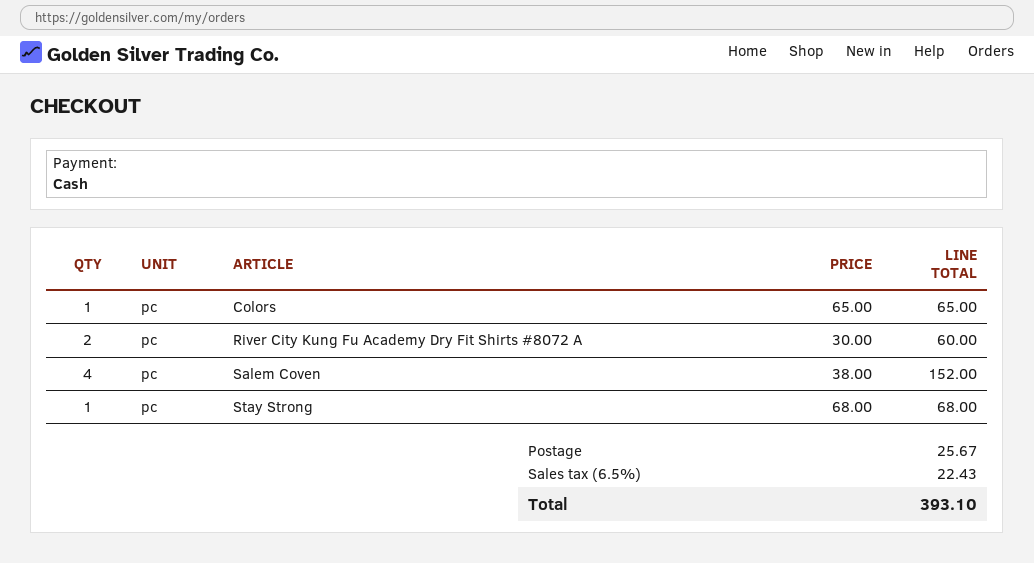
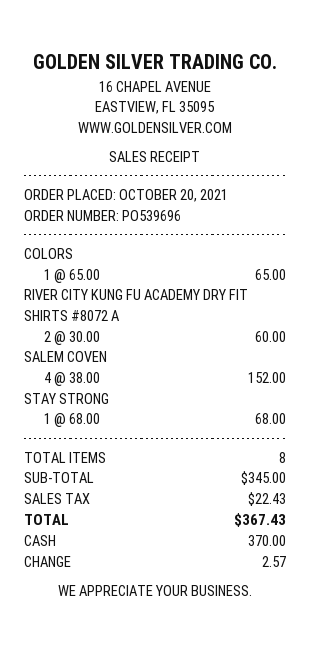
shipping: 25.67 -> none
total: 393.10 -> 367.43

